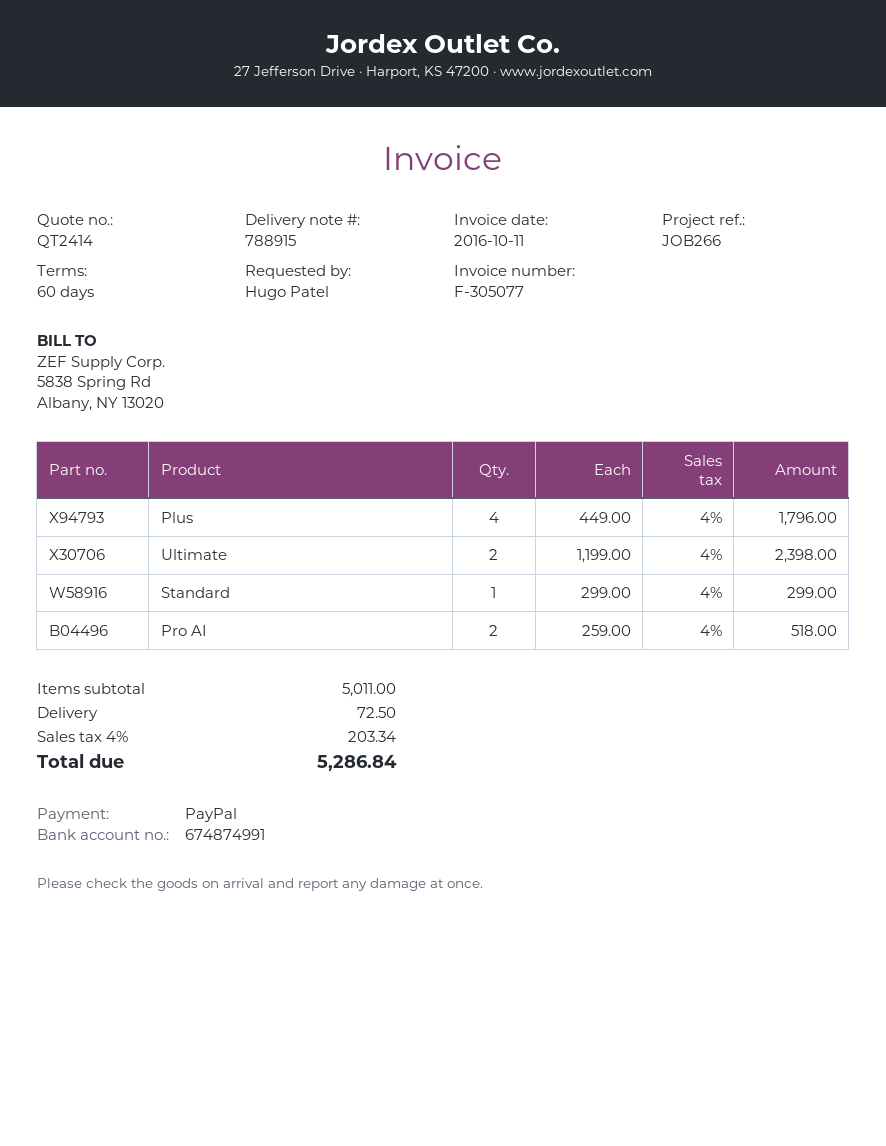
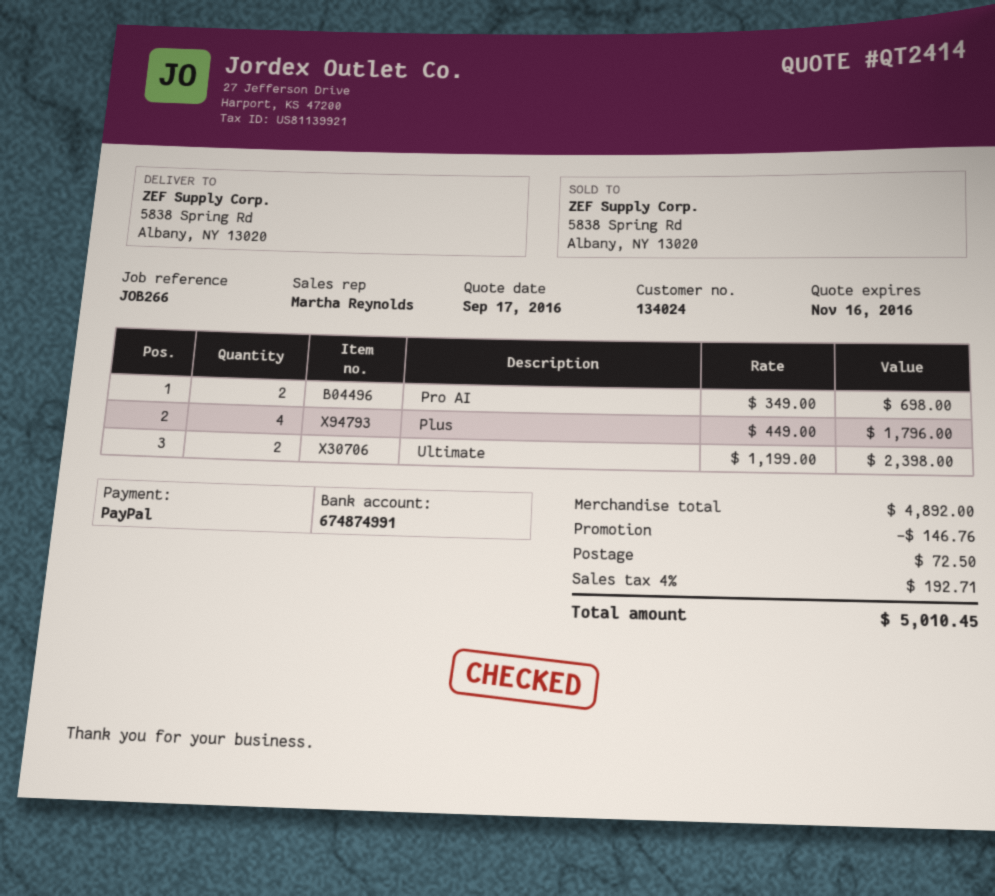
Standard: 1 x 299.00 = 299.00 -> none
Pro AI: 2 x 259.00 = 518.00 -> 2 x 349.00 = 698.00
subtotal: 5011.00 -> 4892.00
discount: none -> 146.76
tax: 4% = 203.34 -> 4% = 192.71
total: 5286.84 -> 5010.45

